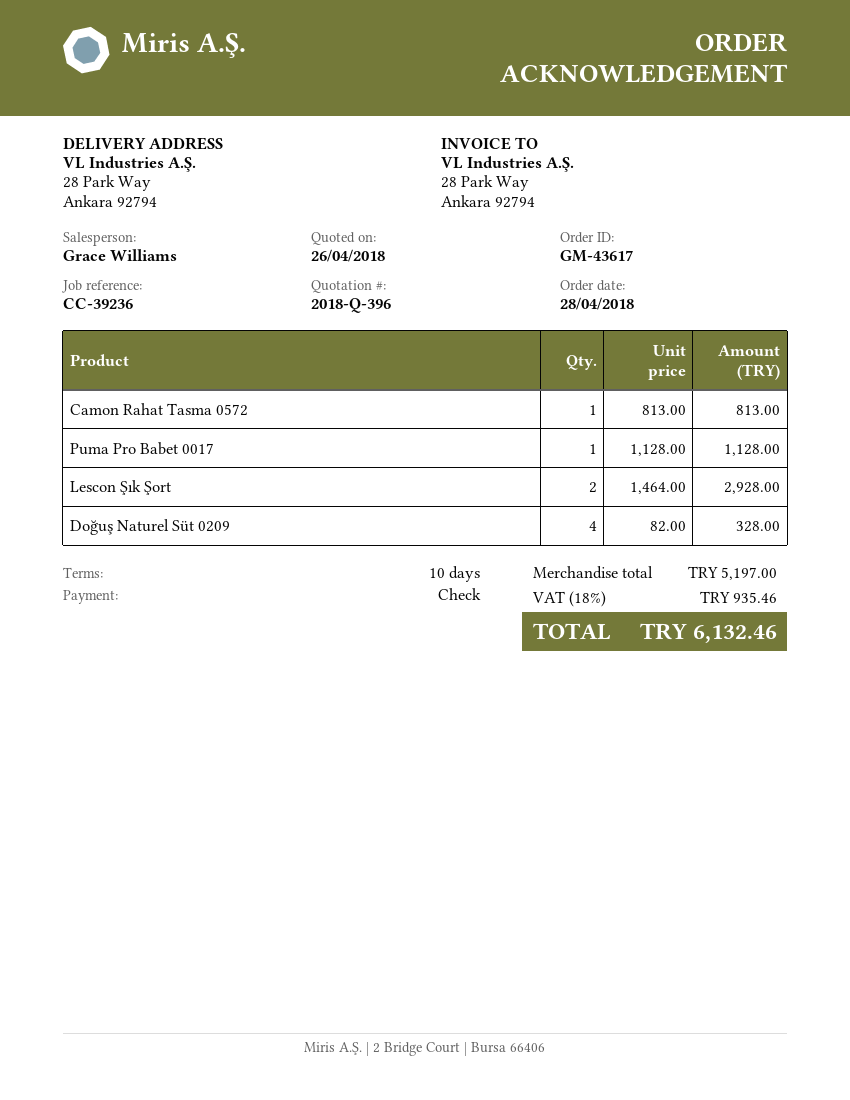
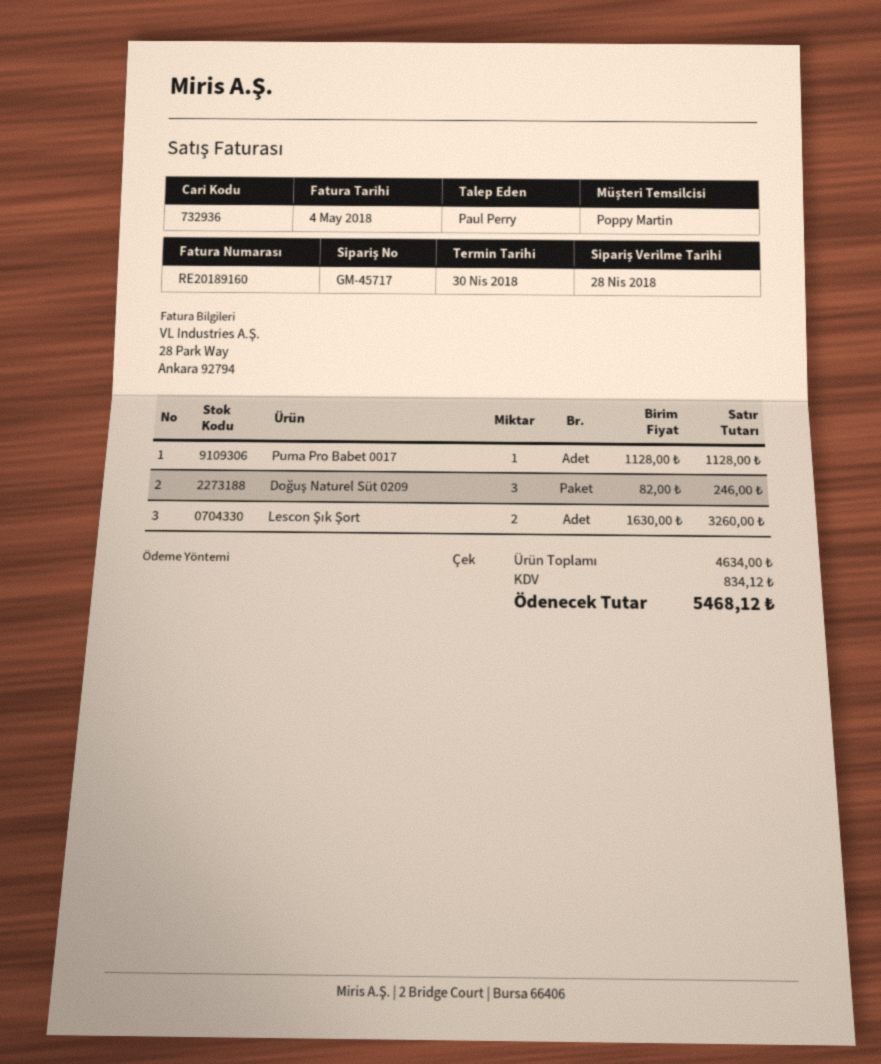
order number: GM-43617 -> GM-45717
sales rep: Grace Williams -> Poppy Martin
Camon Rahat Tasma 0572: 1 x 813.00 = 813.00 -> none
Lescon Şık Şort: 2 x 1464.00 = 2928.00 -> 2 x 1630.00 = 3260.00
Doğuş Naturel Süt 0209: 4 x 82.00 = 328.00 -> 3 x 82.00 = 246.00
subtotal: 5197.00 -> 4634.00
tax: 935.46 -> 834.12
total: 6132.46 -> 5468.12

